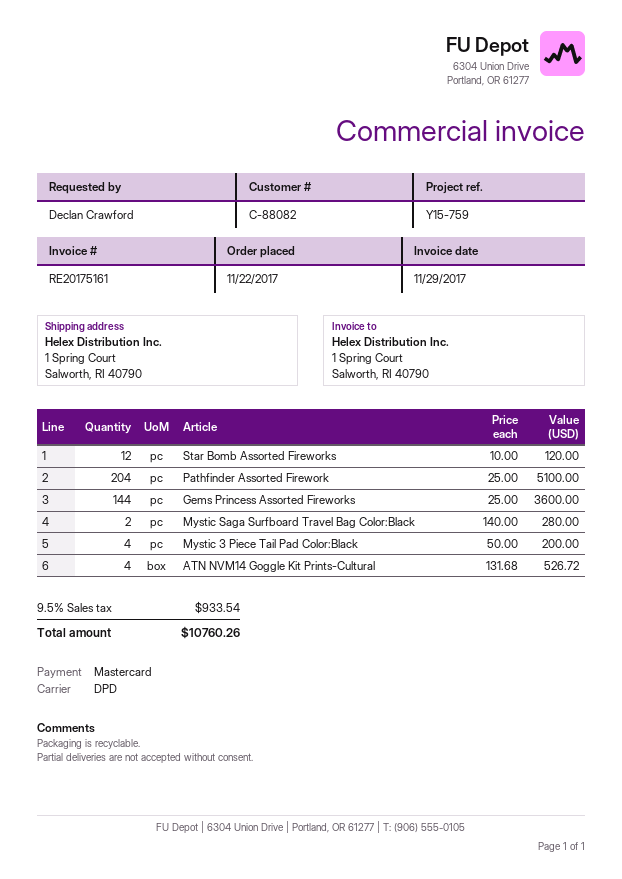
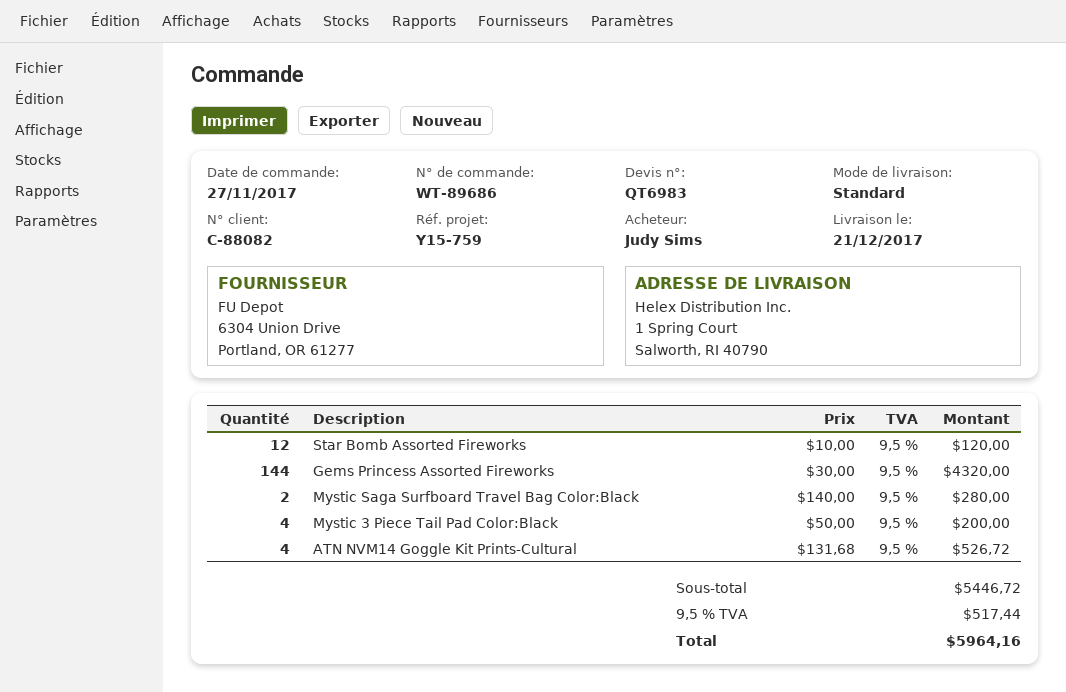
order date: 2017-11-22 -> 2017-11-27
ordered by: Declan Crawford -> Judy Sims
shipping method: DPD -> standard
Pathfinder Assorted Firework: 204 x 25.00 = 5100.00 -> none
Gems Princess Assorted Fireworks: 144 x 25.00 = 3600.00 -> 144 x 30.00 = 4320.00
tax: 9.5% = 933.54 -> 9.5% = 517.44
total: 10760.26 -> 5964.16

